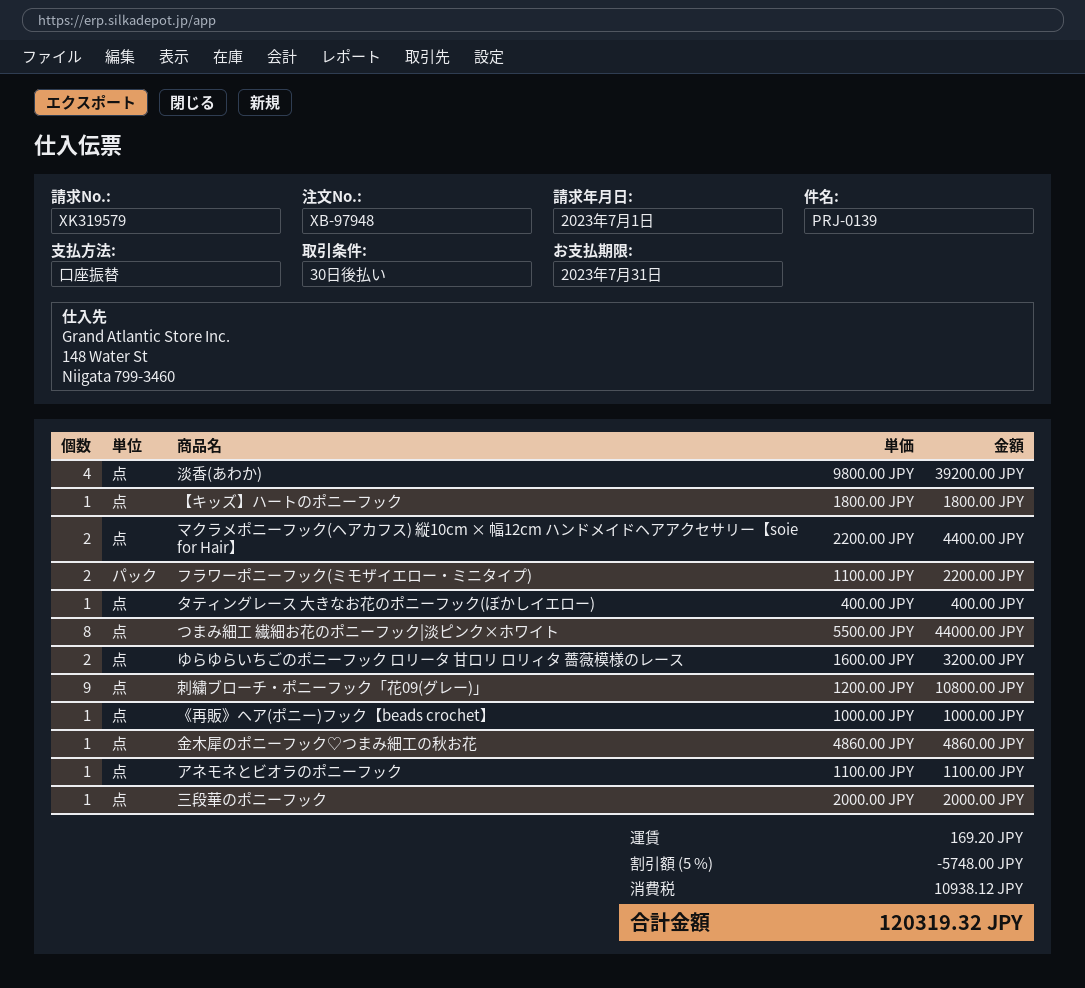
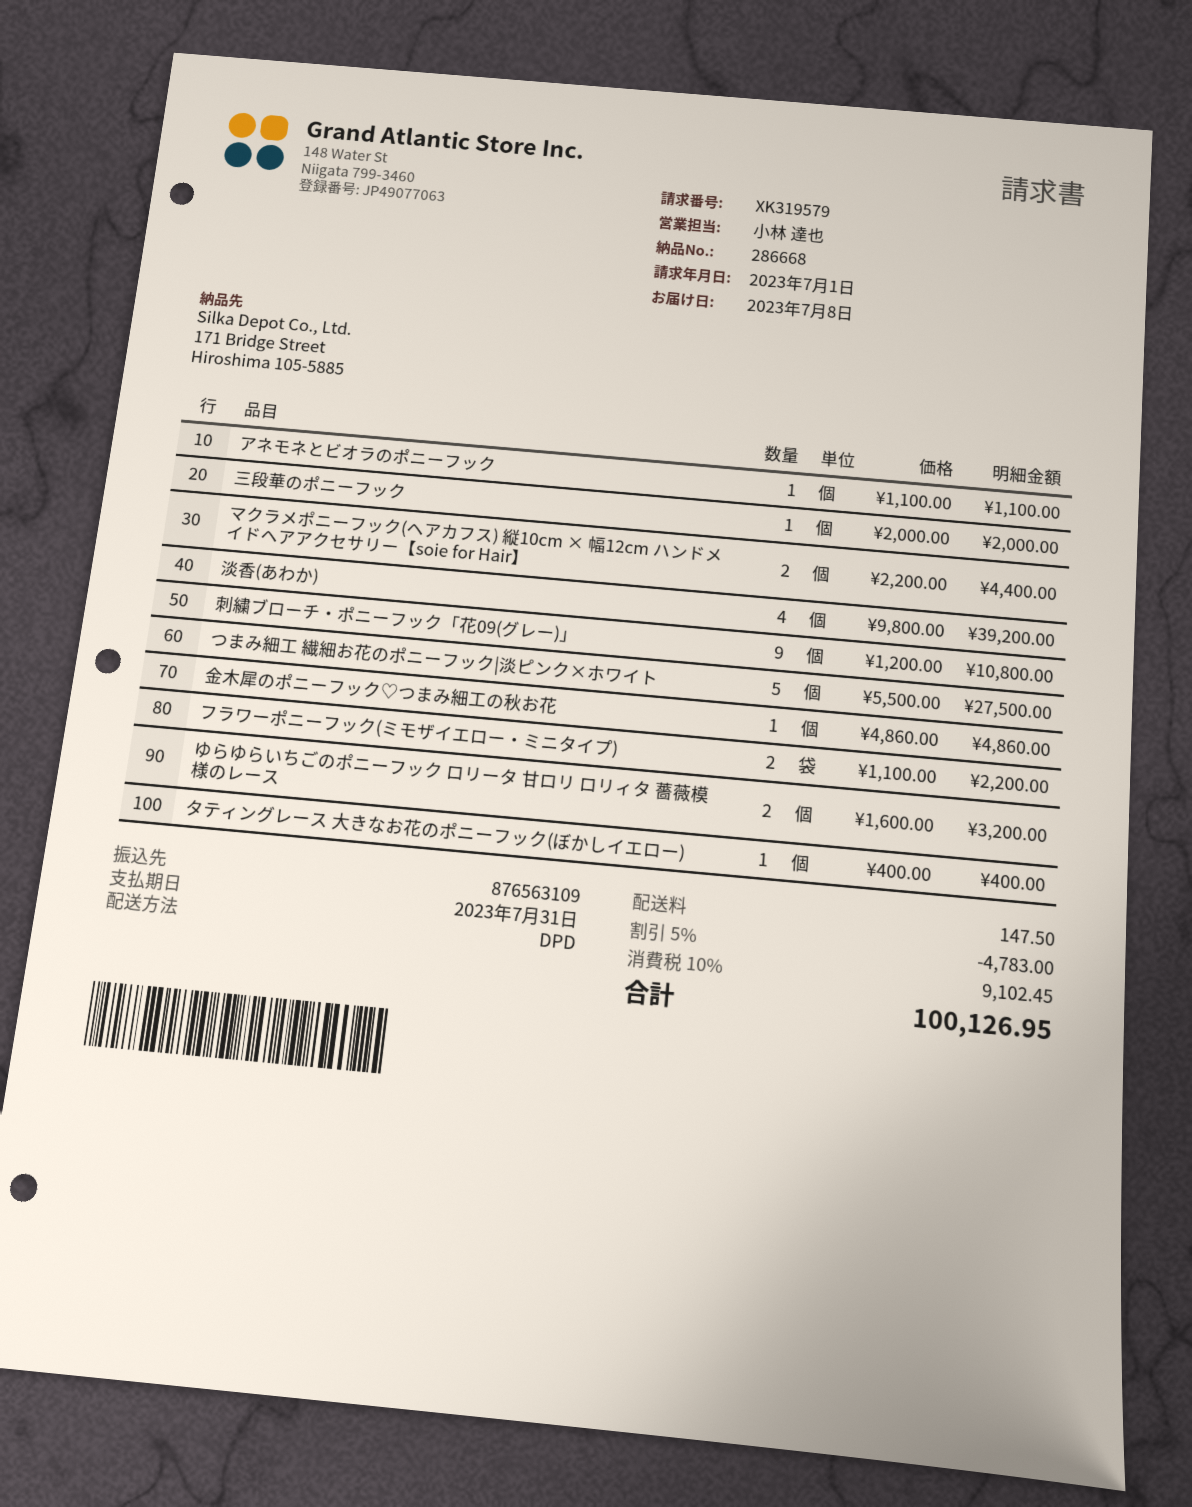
【キッズ】ハートのポニーフック: 1 x 1800.00 = 1800.00 -> none
つまみ細工 繊細お花のポニーフック|淡ピンク×ホワイト: 8 x 5500.00 = 44000.00 -> 5 x 5500.00 = 27500.00
《再販》ヘア(ポニー)フック【beads crochet】: 1 x 1000.00 = 1000.00 -> none
discount: 5% = 5748.00 -> 5% = 4783.00
shipping: 169.20 -> 147.50
tax: 10938.12 -> 9102.45
total: 120319.32 -> 100126.95

